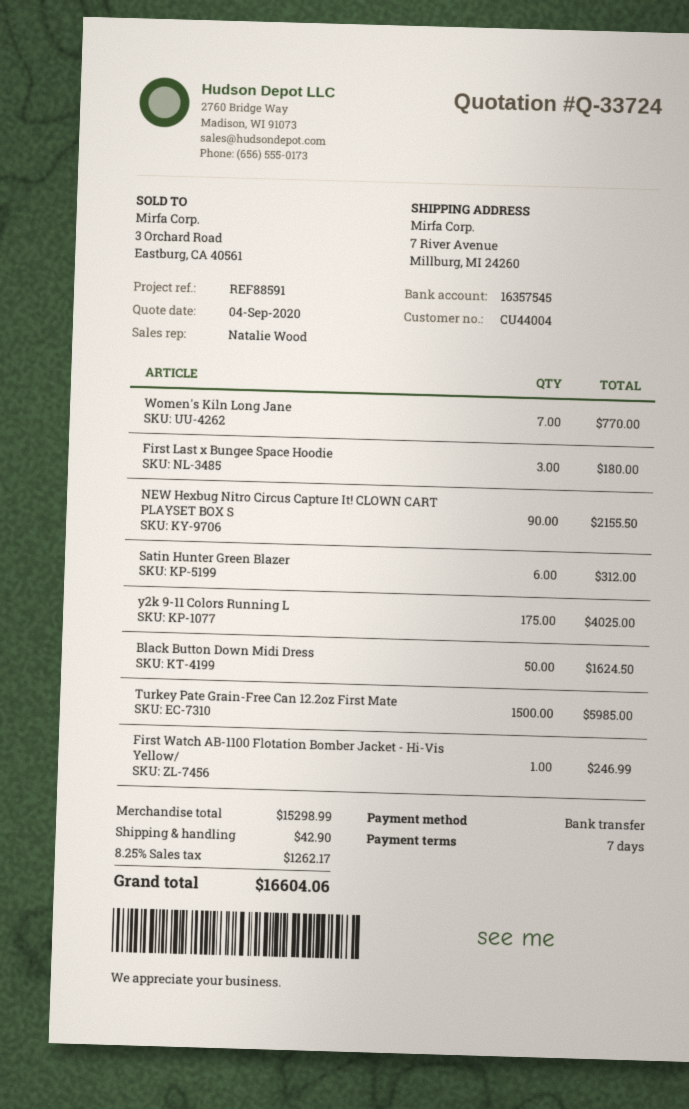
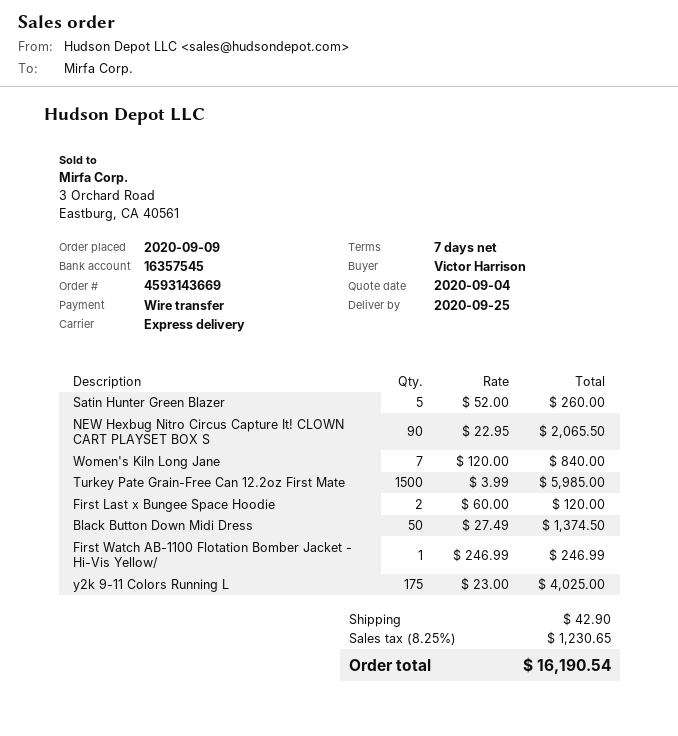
Women's Kiln Long Jane: 7 for 770.00 -> 7 for 840.00
First Last x Bungee Space Hoodie: 3 for 180.00 -> 2 for 120.00
NEW Hexbug Nitro Circus Capture It! CLOWN CART PLAYSET BOX S: 90 for 2155.50 -> 90 for 2065.50
Satin Hunter Green Blazer: 6 for 312.00 -> 5 for 260.00
Black Button Down Midi Dress: 50 for 1624.50 -> 50 for 1374.50
tax: 8.25% = 1262.17 -> 8.25% = 1230.65
total: 16604.06 -> 16190.54

